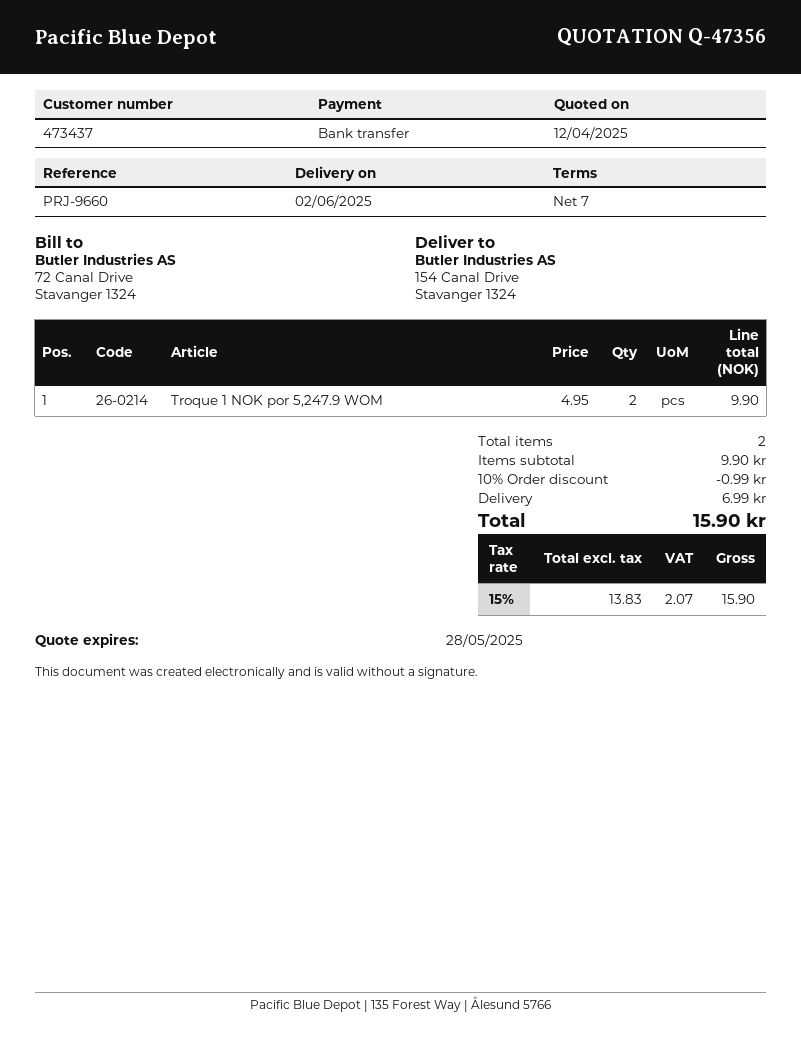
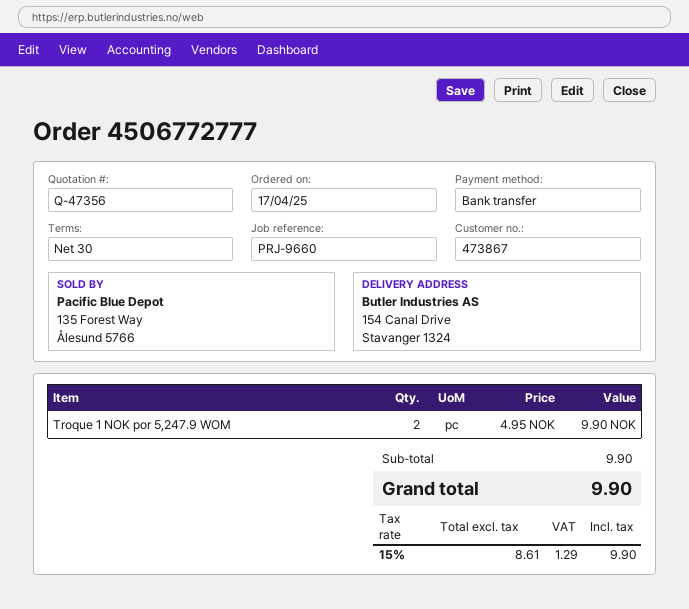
payment terms: 7 days -> 30 days
customer number: 473437 -> 473867
discount: 10% = 0.99 -> none
shipping: 6.99 -> none
net: 13.83 -> 8.61
tax: 15% = 2.07 -> 15% = 1.29
total: 15.90 -> 9.90

